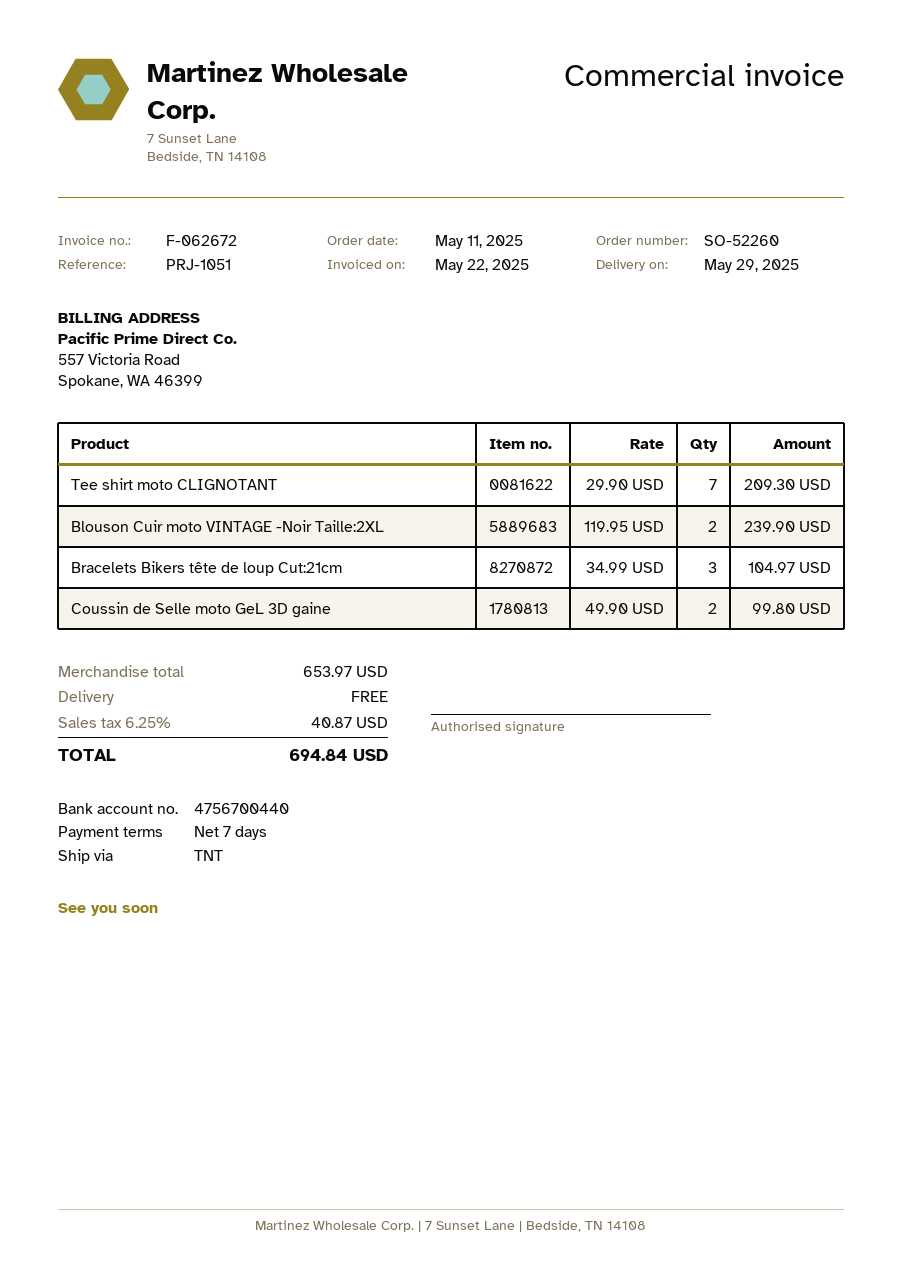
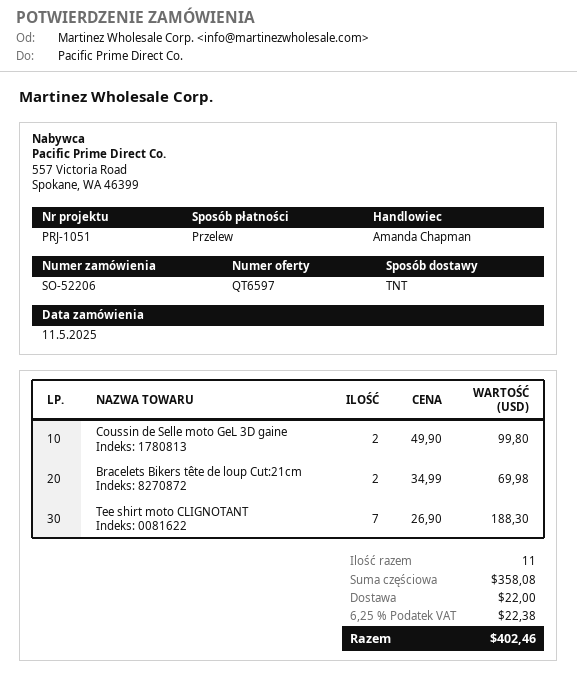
order number: SO-52260 -> SO-52206
Tee shirt moto CLIGNOTANT: 7 x 29.90 = 209.30 -> 7 x 26.90 = 188.30
Blouson Cuir moto VINTAGE -Noir Taille:2XL: 2 x 119.95 = 239.90 -> none
Bracelets Bikers tête de loup Cut:21cm: 3 x 34.99 = 104.97 -> 2 x 34.99 = 69.98
subtotal: 653.97 -> 358.08
shipping: 0.00 -> 22.00
tax: 6.25% = 40.87 -> 6.25% = 22.38
total: 694.84 -> 402.46

